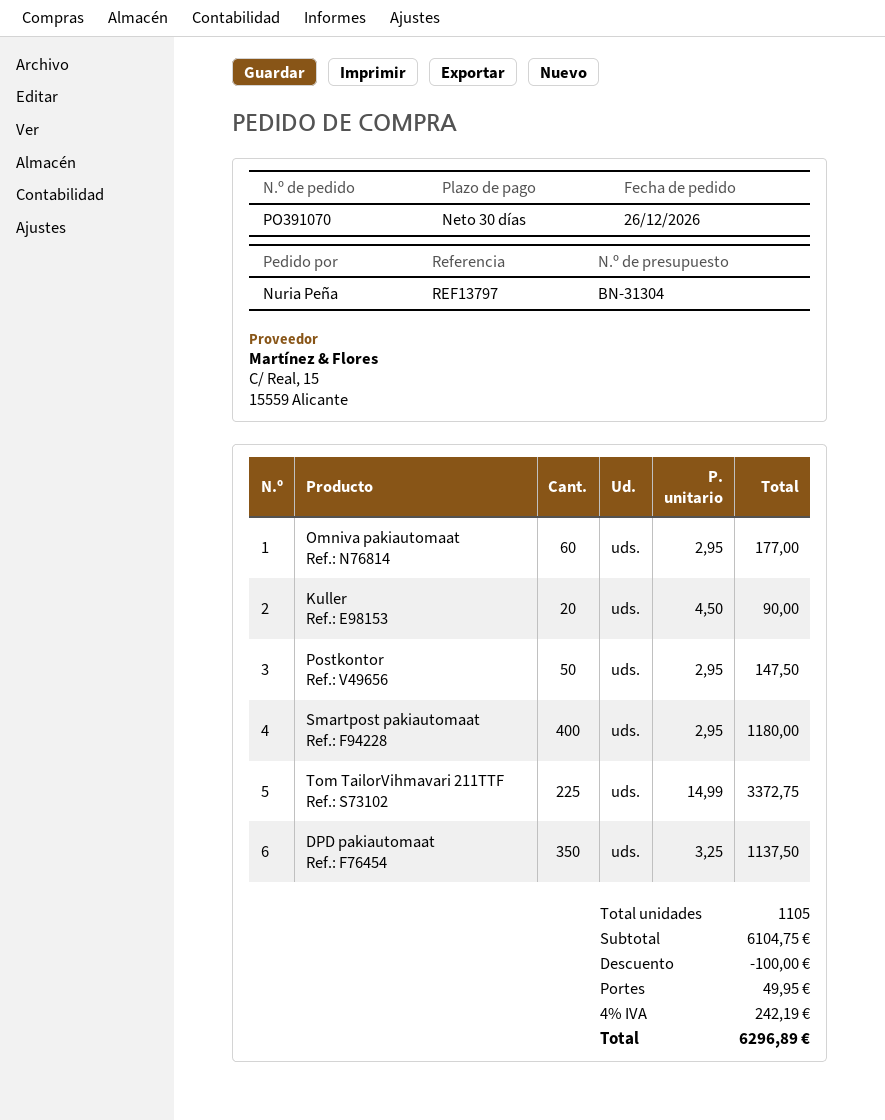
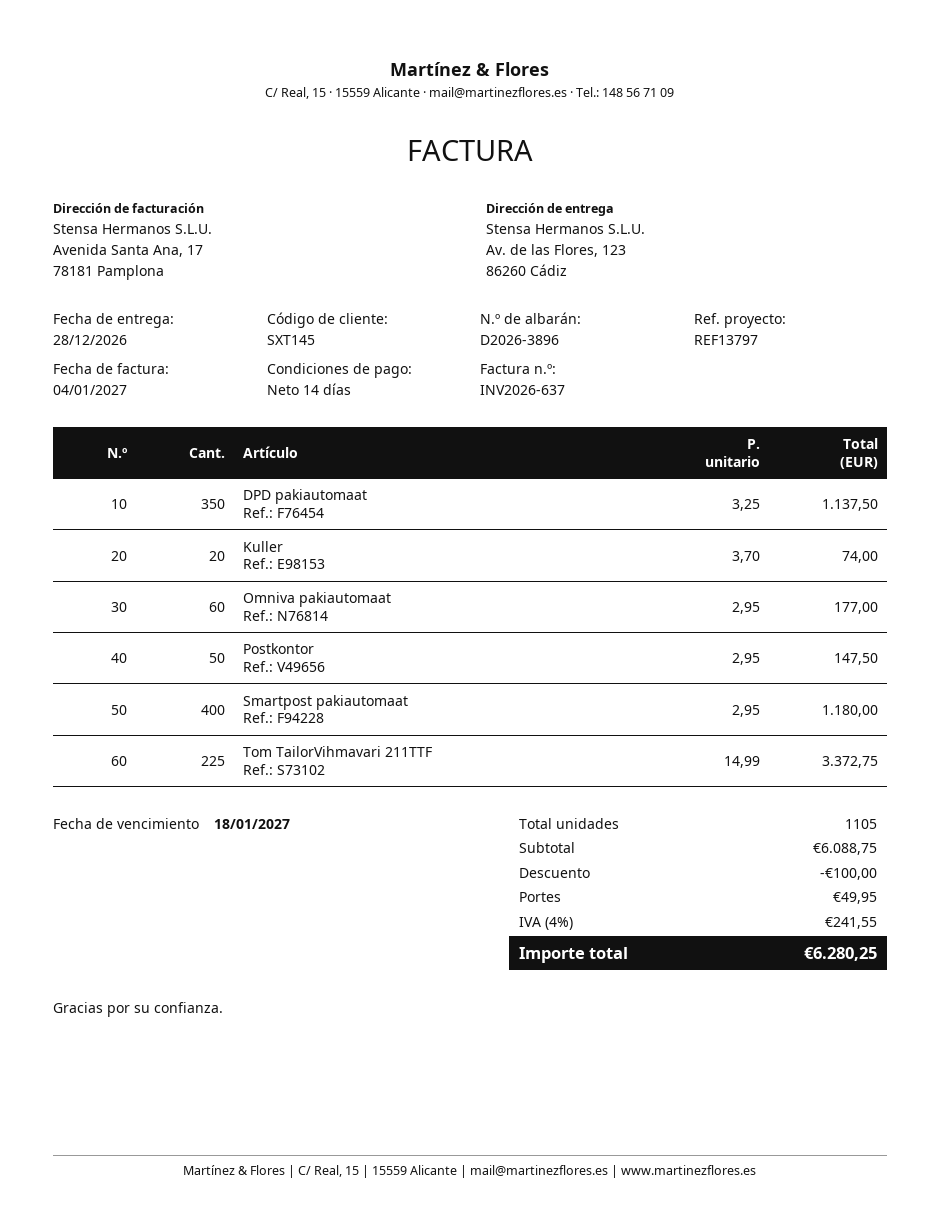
payment terms: 30 days -> 14 days
Kuller: 20 x 4.50 = 90.00 -> 20 x 3.70 = 74.00
subtotal: 6104.75 -> 6088.75
tax: 4% = 242.19 -> 4% = 241.55
total: 6296.89 -> 6280.25

